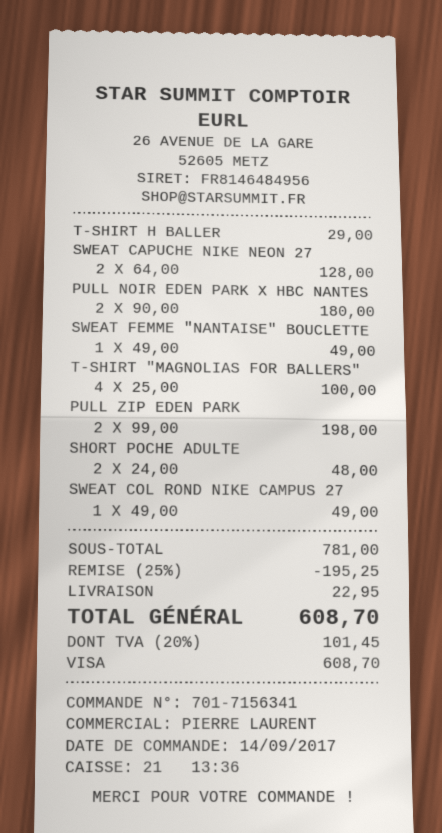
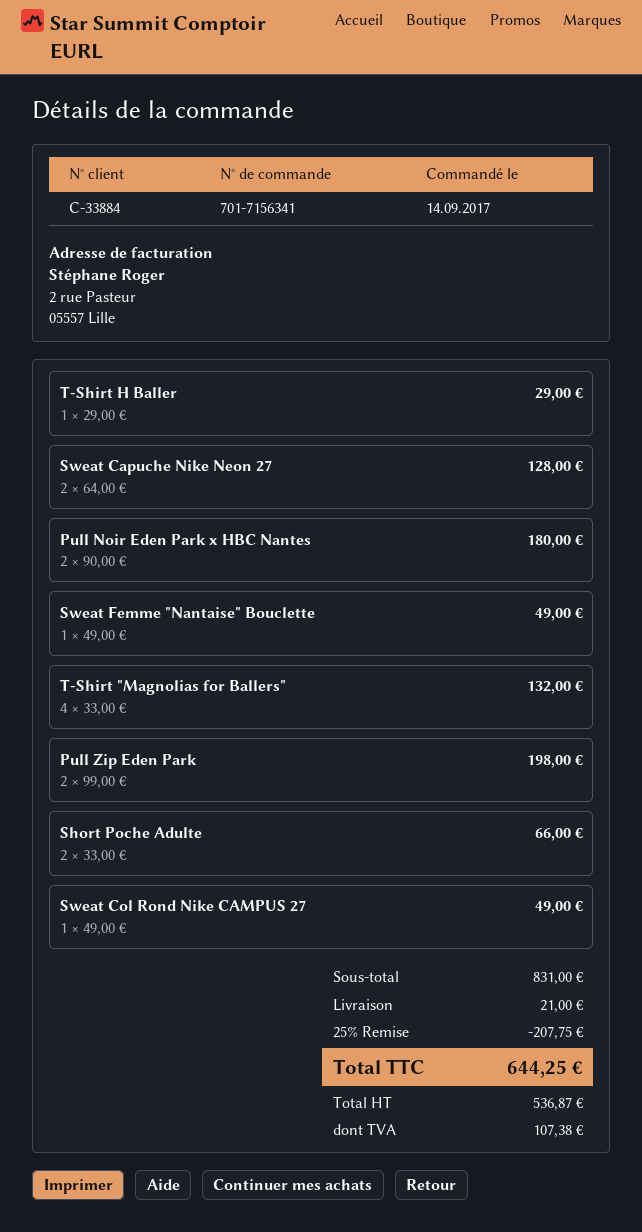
T-SHIRT "MAGNOLIAS FOR BALLERS": 4 x 25.00 = 100.00 -> 4 x 33.00 = 132.00
SHORT POCHE ADULTE: 2 x 24.00 = 48.00 -> 2 x 33.00 = 66.00
subtotal: 781.00 -> 831.00
discount: 25% = 195.25 -> 25% = 207.75
shipping: 22.95 -> 21.00
tax: 101.45 -> 107.38
total: 608.70 -> 644.25

